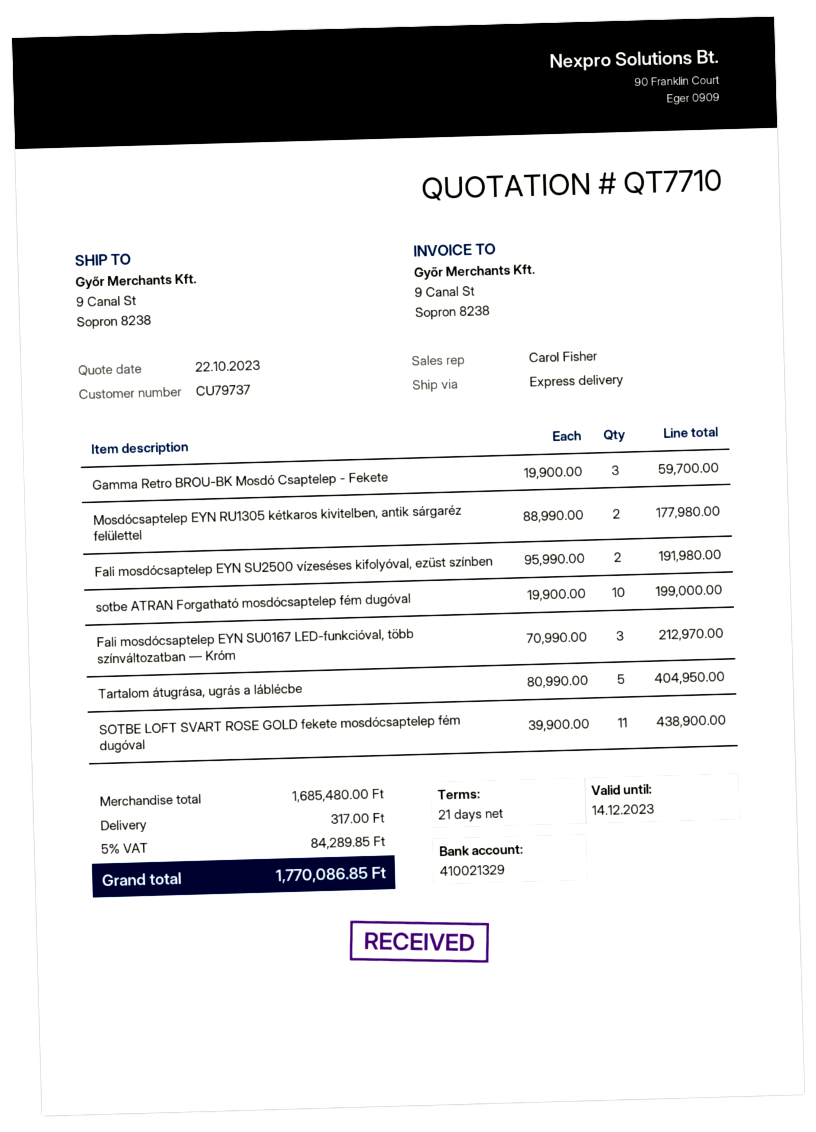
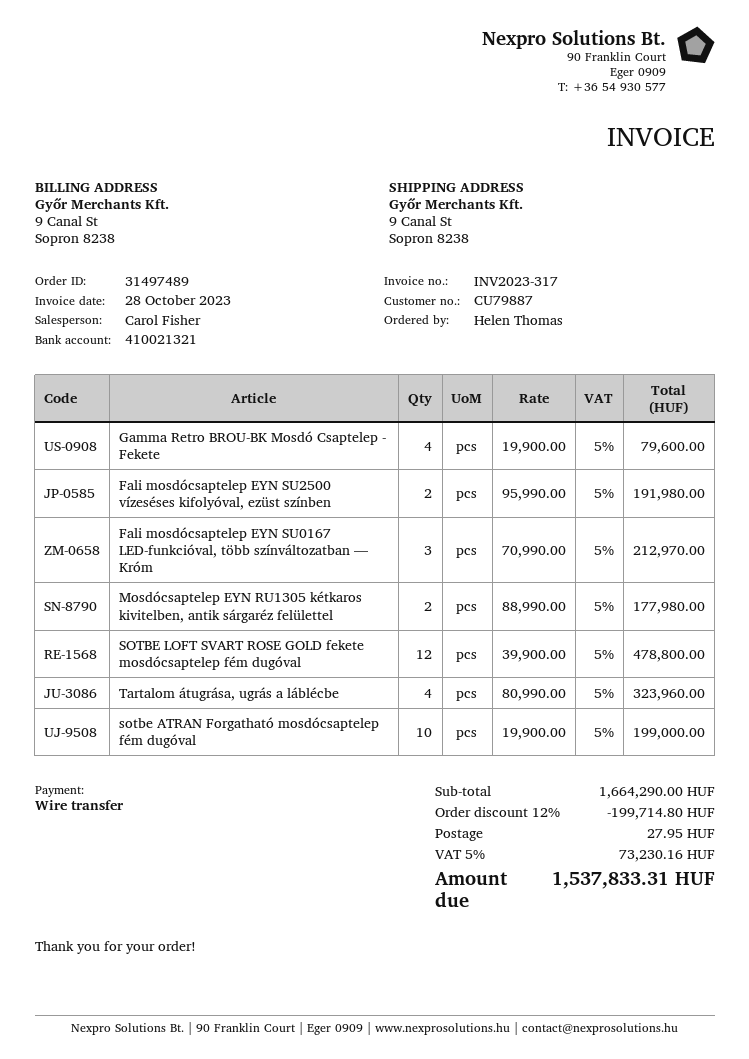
customer number: CU79737 -> CU79887
bank account: 410021329 -> 410021321
Gamma Retro BROU-BK Mosdó Csaptelep - Fekete: 3 x 19900.00 = 59700.00 -> 4 x 19900.00 = 79600.00
Tartalom átugrása, ugrás a láblécbe: 5 x 80990.00 = 404950.00 -> 4 x 80990.00 = 323960.00
SOTBE LOFT SVART ROSE GOLD fekete mosdócsaptelep fém dugóval: 11 x 39900.00 = 438900.00 -> 12 x 39900.00 = 478800.00
subtotal: 1685480.00 -> 1664290.00
discount: none -> 12% = 199714.80
shipping: 317.00 -> 27.95
tax: 5% = 84289.85 -> 5% = 73230.16
total: 1770086.85 -> 1537833.31

